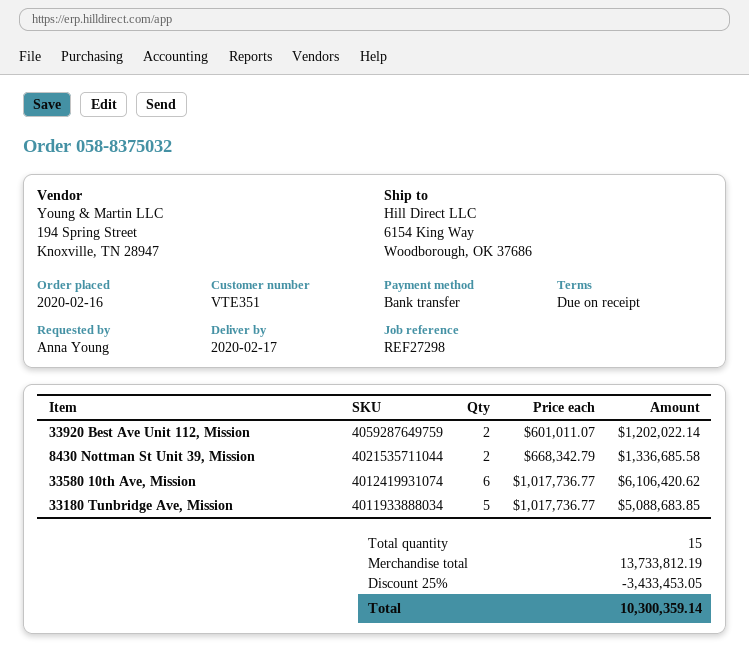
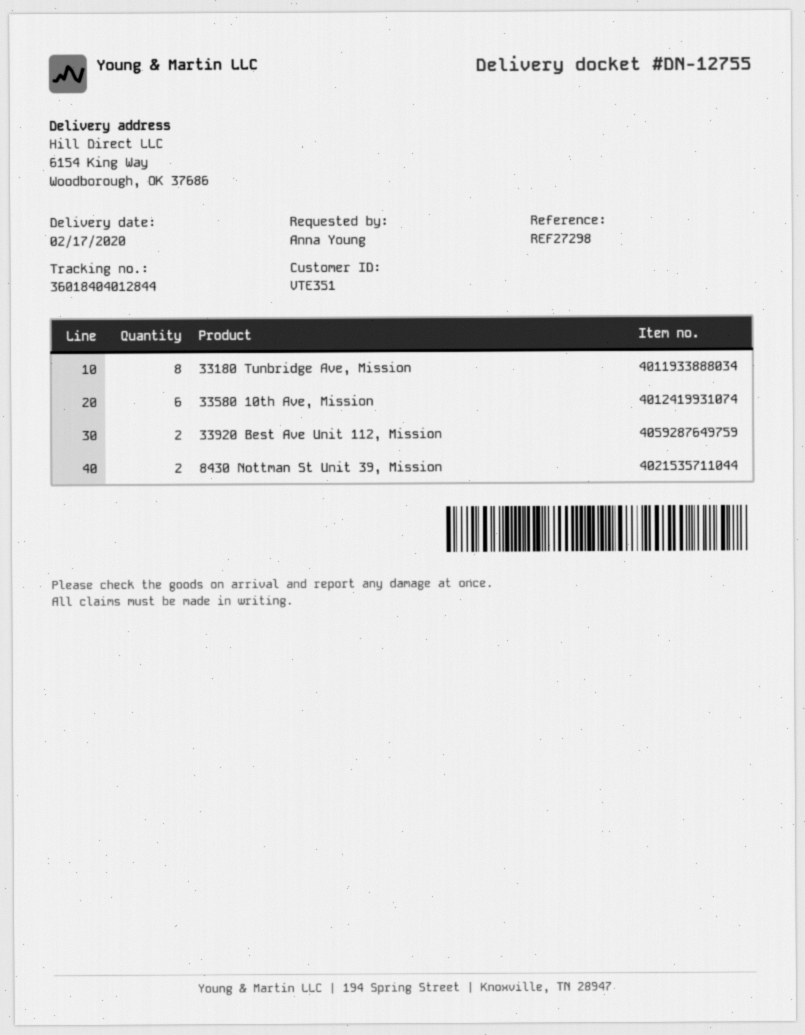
33180 Tunbridge Ave, Mission: 5 -> 8

